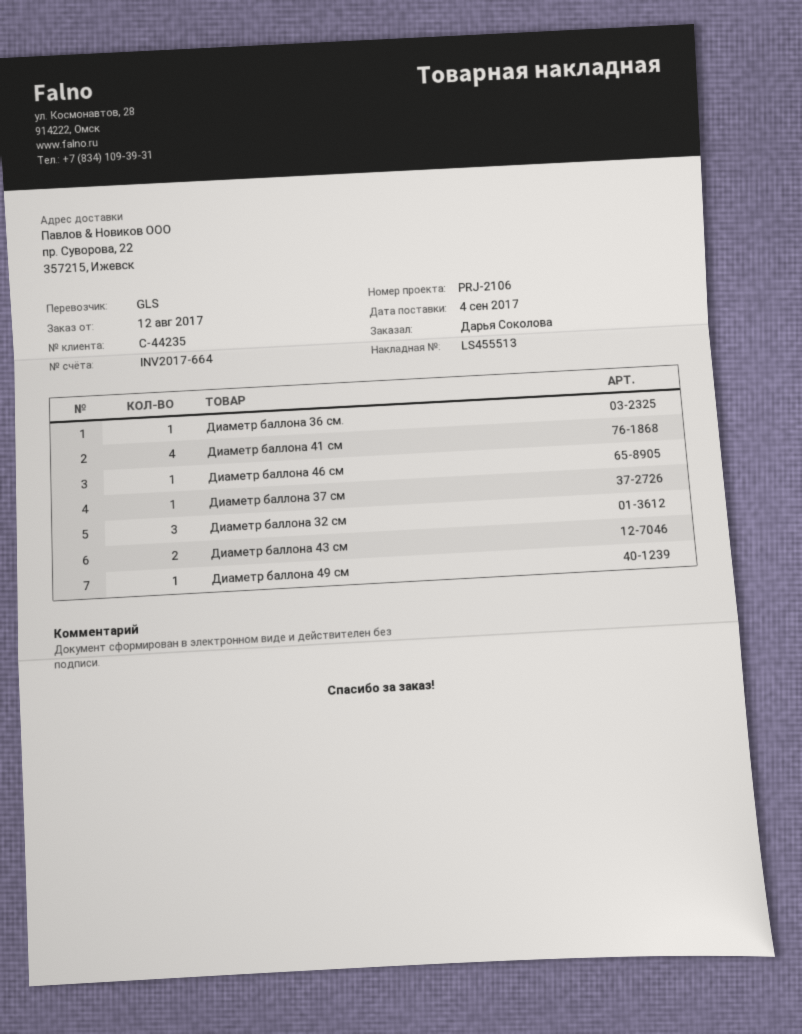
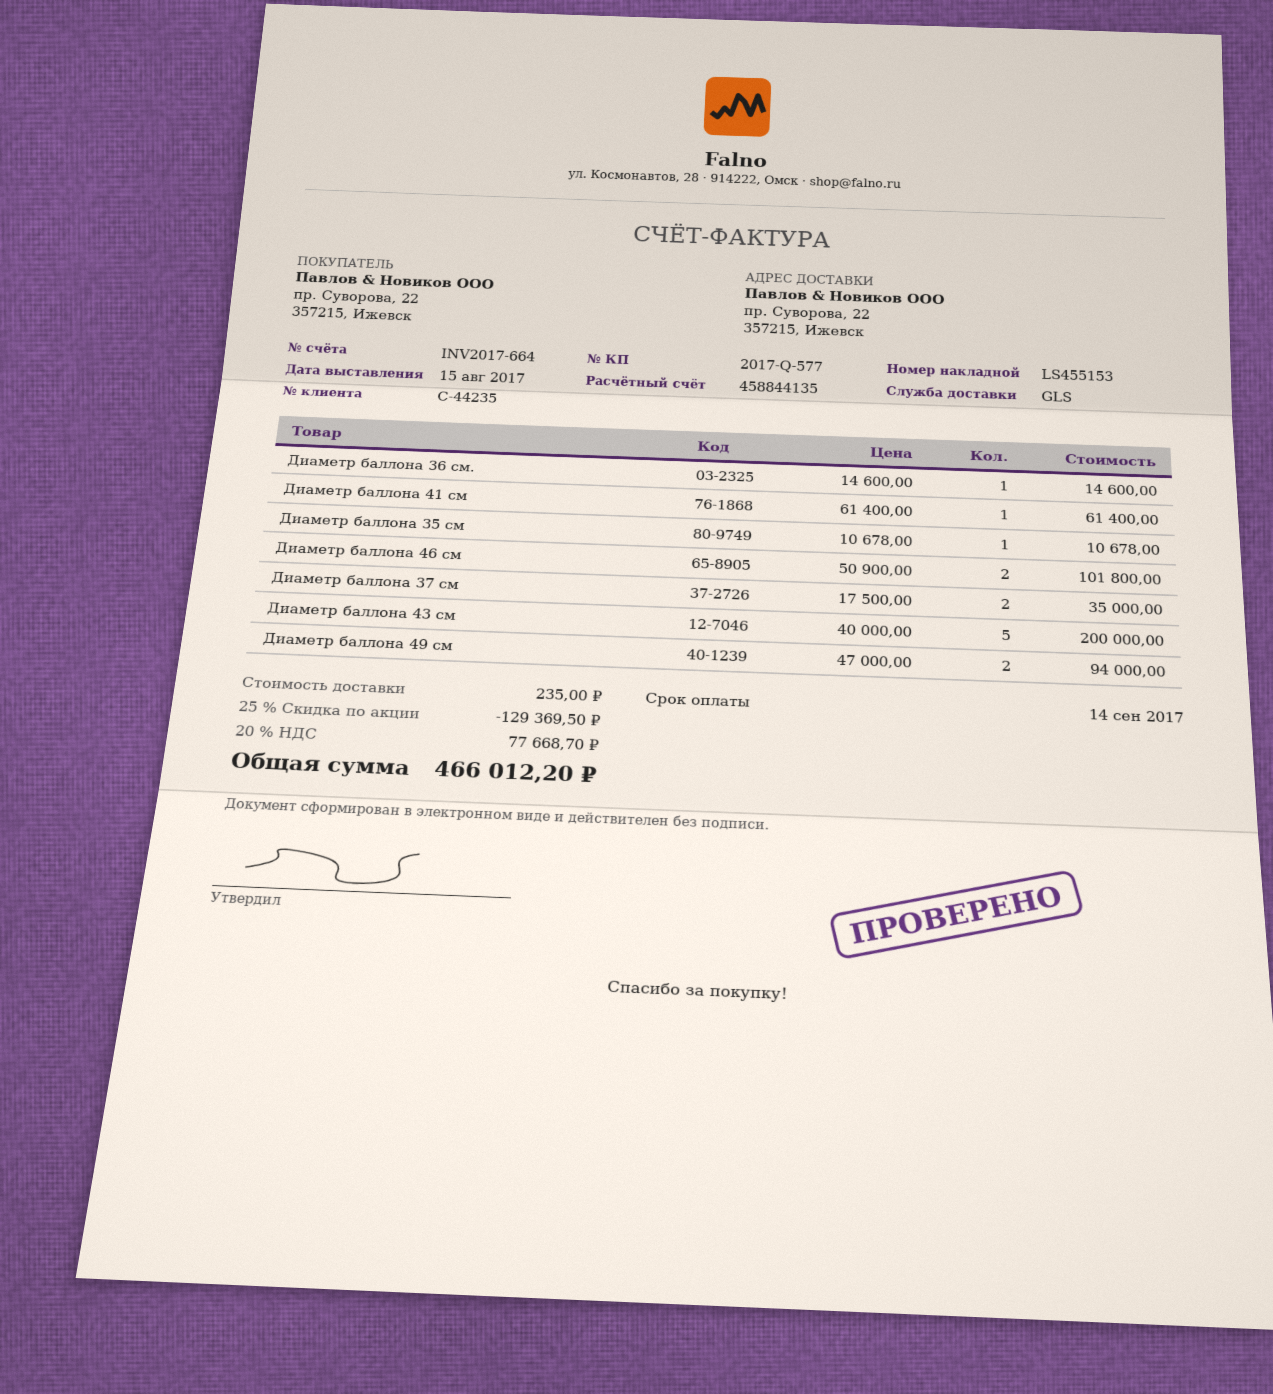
delivery note number: LS455513 -> LS455153
Диаметр баллона 41 см: 4 -> 1
Диаметр баллона 46 см: 1 -> 2
Диаметр баллона 37 см: 1 -> 2
Диаметр баллона 32 см: 3 -> none
Диаметр баллона 43 см: 2 -> 5
Диаметр баллона 49 см: 1 -> 2
Диаметр баллона 35 см: none -> 1

